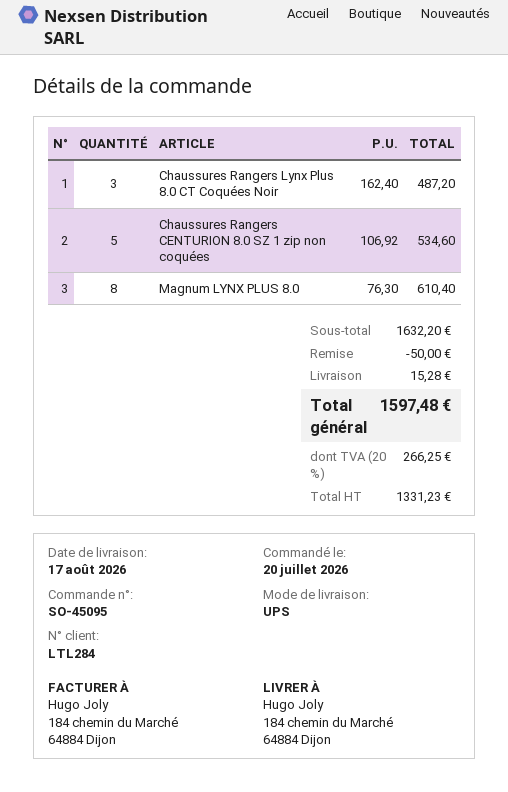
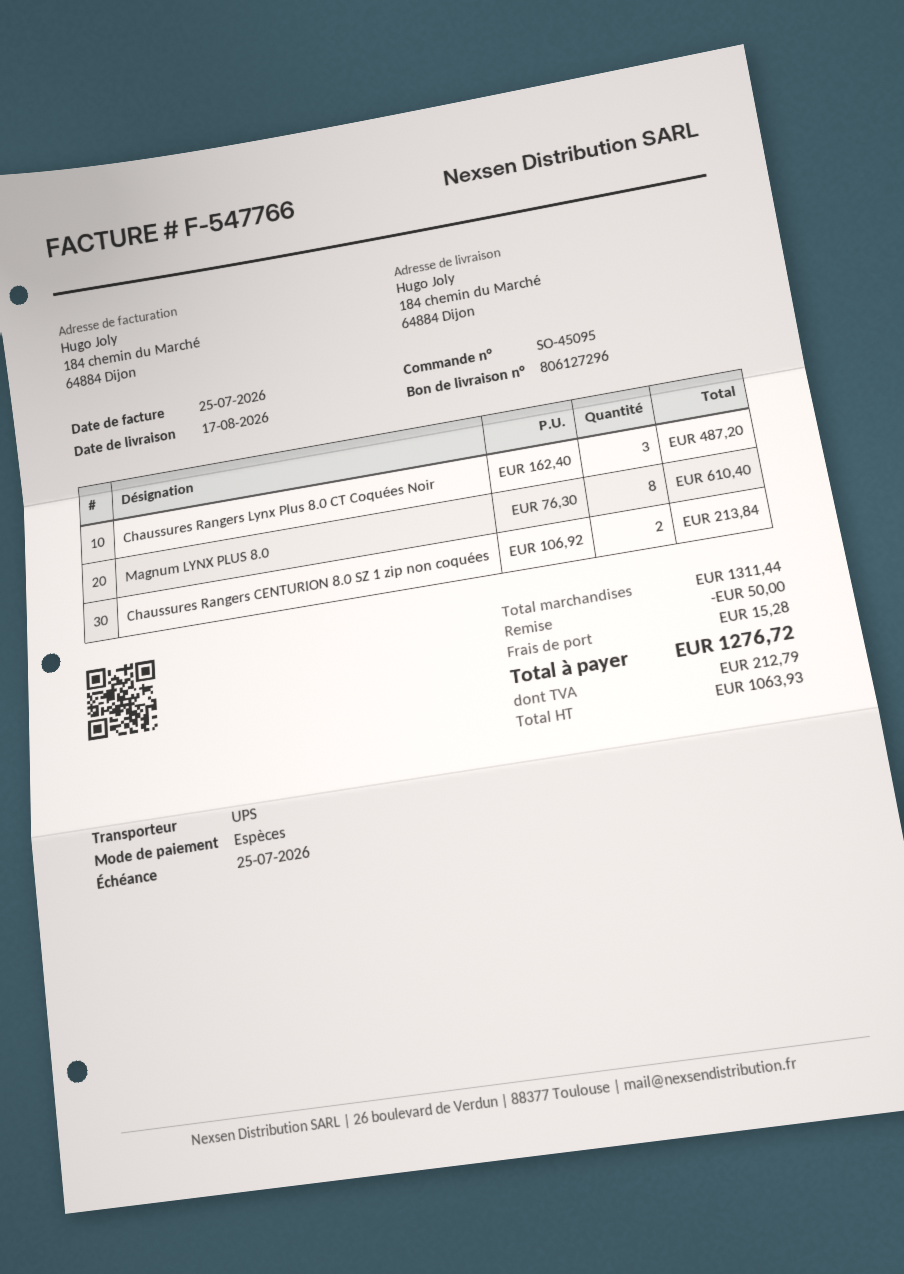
Chaussures Rangers CENTURION 8.0 SZ 1 zip non coquées: 5 x 106.92 = 534.60 -> 2 x 106.92 = 213.84
subtotal: 1632.20 -> 1311.44
net: 1331.23 -> 1063.93
tax: 266.25 -> 212.79
total: 1597.48 -> 1276.72

